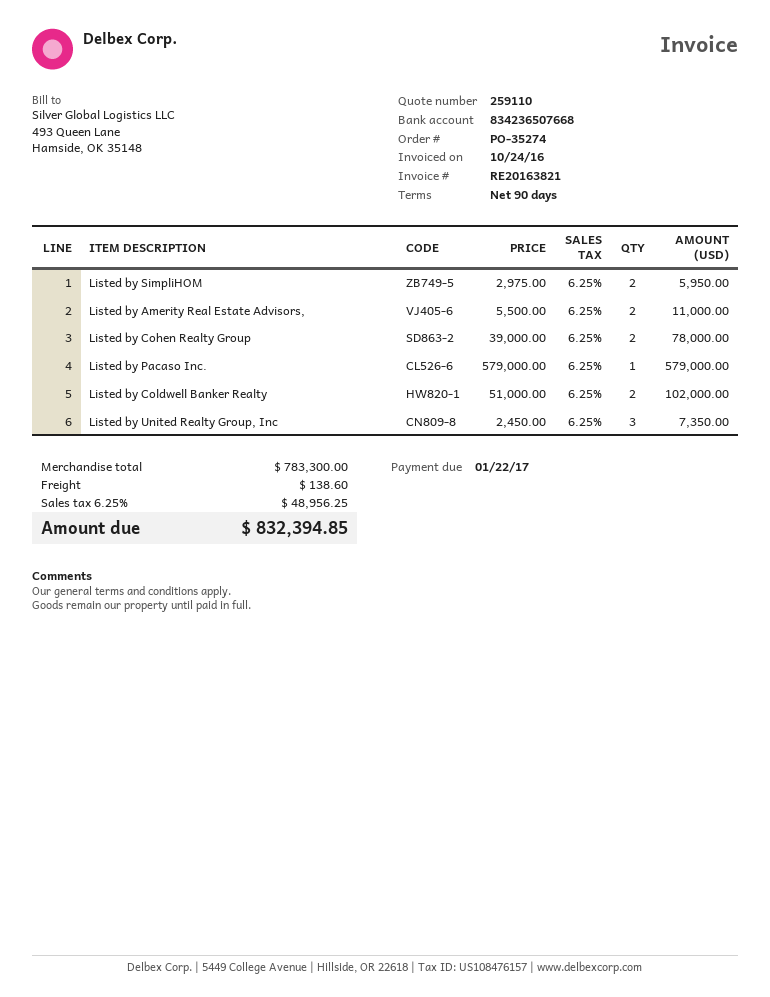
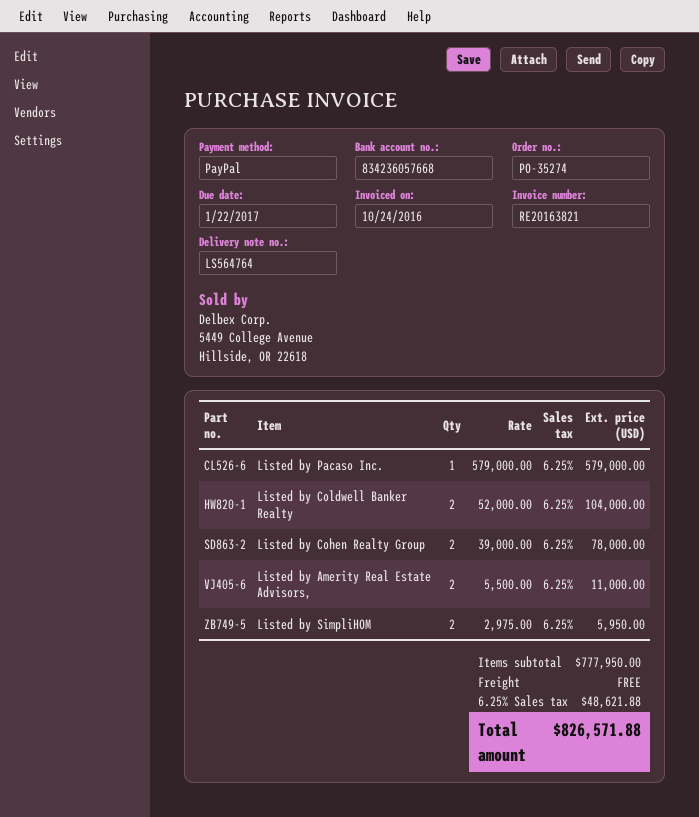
bank account: 834236507668 -> 834236057668
Listed by Coldwell Banker Realty: 2 x 51000.00 = 102000.00 -> 2 x 52000.00 = 104000.00
Listed by United Realty Group, Inc: 3 x 2450.00 = 7350.00 -> none
subtotal: 783300.00 -> 777950.00
shipping: 138.60 -> 0.00
tax: 6.25% = 48956.25 -> 6.25% = 48621.88
total: 832394.85 -> 826571.88

